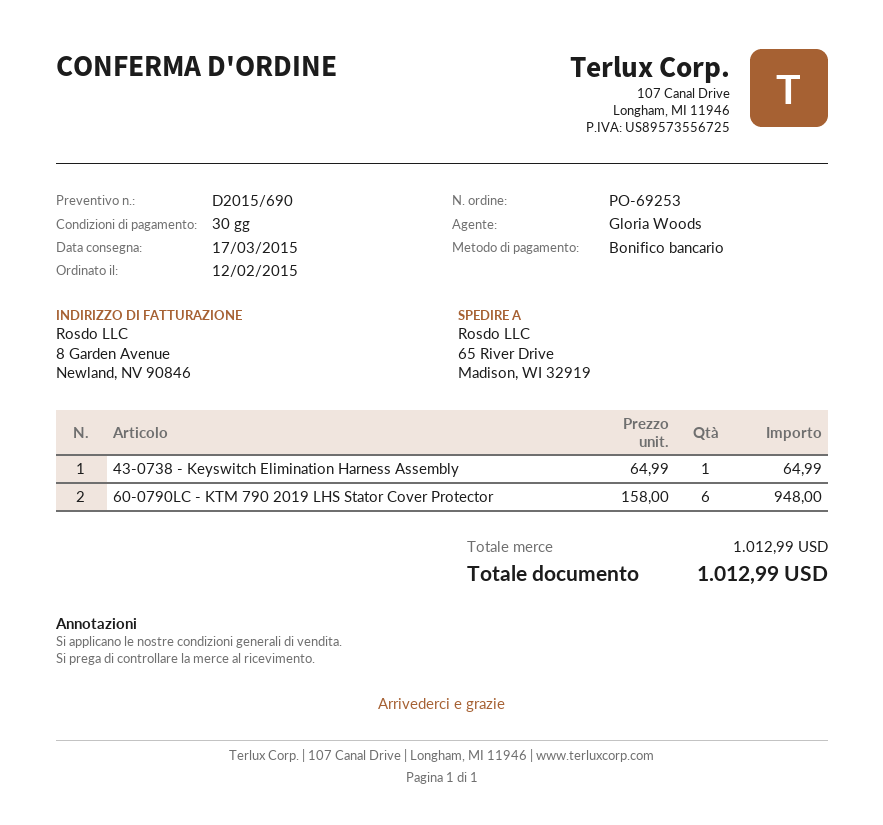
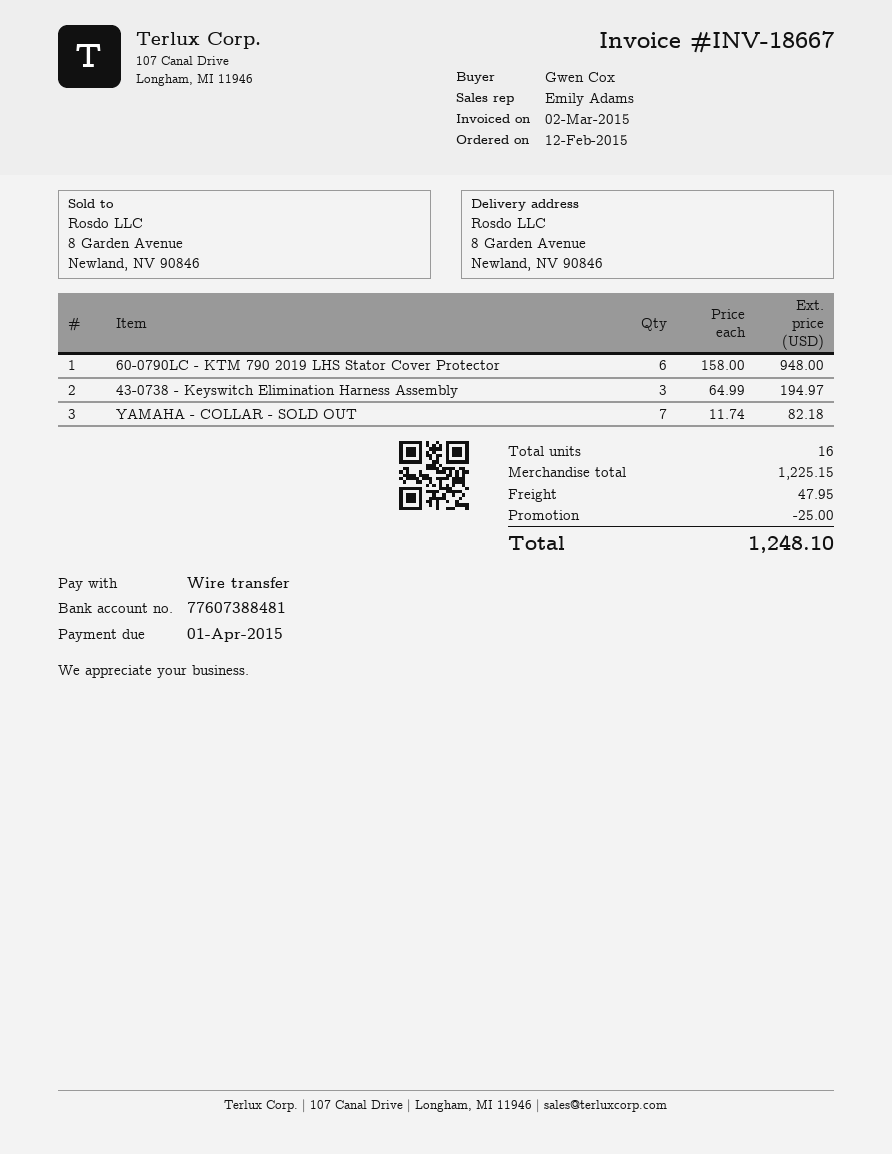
sales rep: Gloria Woods -> Emily Adams
ship to: 65 River Drive, Madison, WI 32919 -> 8 Garden Avenue, Newland, NV 90846
43-0738 - Keyswitch Elimination Harness Assembly: 1 x 64.99 = 64.99 -> 3 x 64.99 = 194.97
YAMAHA - COLLAR - SOLD OUT: none -> 7 x 11.74 = 82.18
subtotal: 1012.99 -> 1225.15
discount: none -> 25.00
shipping: none -> 47.95
total: 1012.99 -> 1248.10

